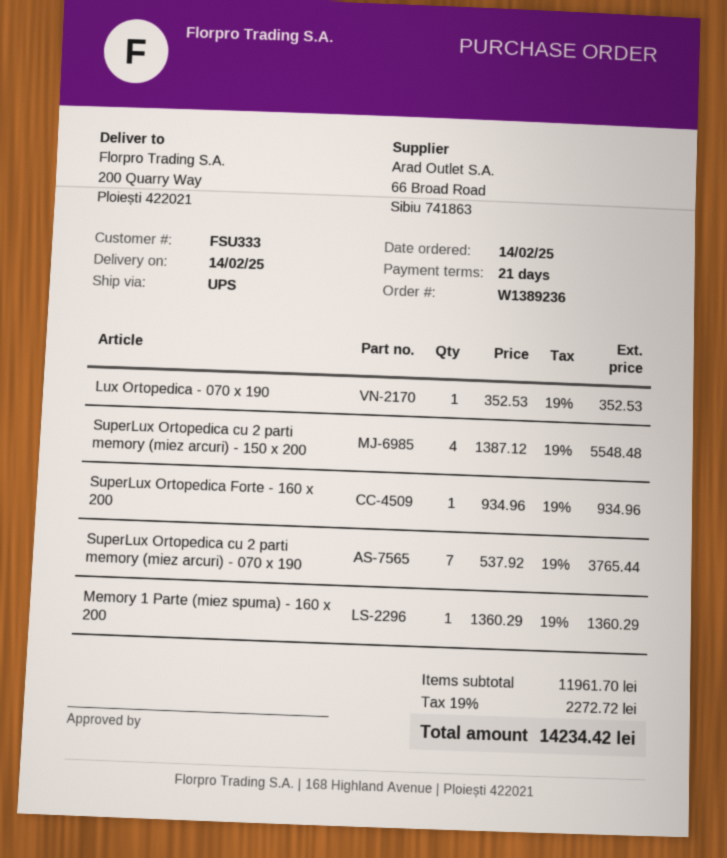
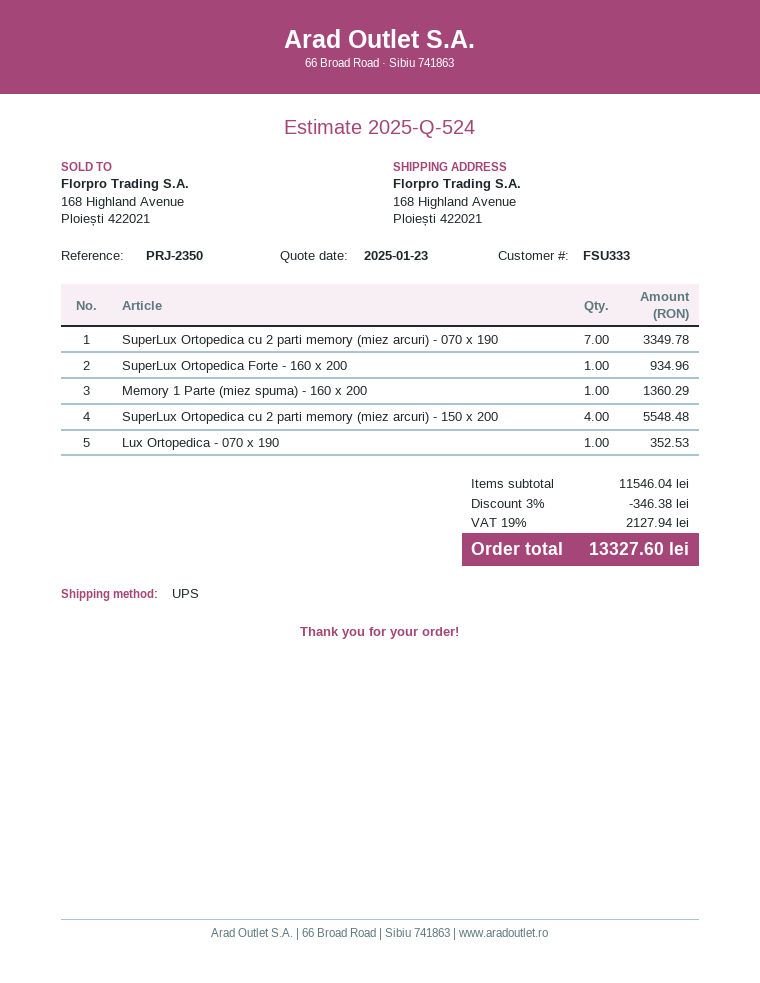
ship to: 200 Quarry Way, Ploiești 422021 -> 168 Highland Avenue, Ploiești 422021
SuperLux Ortopedica cu 2 parti memory (miez arcuri) - 070 x 190: 7 for 3765.44 -> 7 for 3349.78
subtotal: 11961.70 -> 11546.04
discount: none -> 3% = 346.38
tax: 19% = 2272.72 -> 19% = 2127.94
total: 14234.42 -> 13327.60

